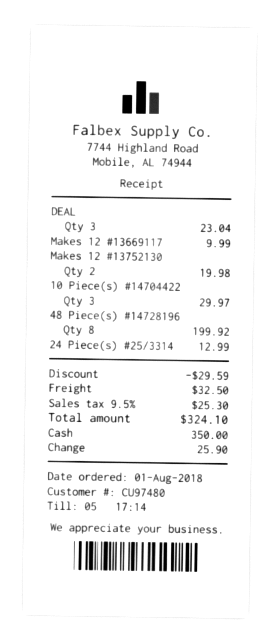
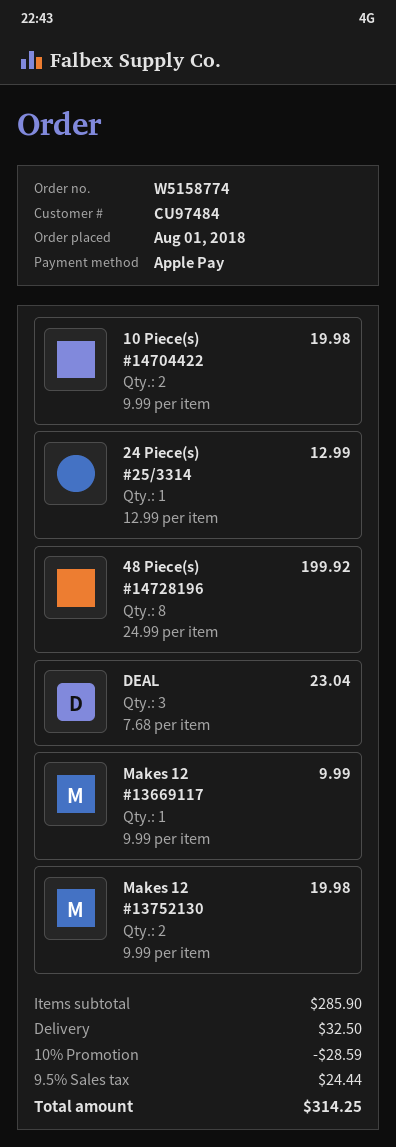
customer number: CU97480 -> CU97484
payment method: cash -> Apple Pay
10 Piece(s) #14704422: 3 for 29.97 -> 2 for 19.98
discount: 29.59 -> 28.59
tax: 9.5% = 25.30 -> 9.5% = 24.44
total: 324.10 -> 314.25

